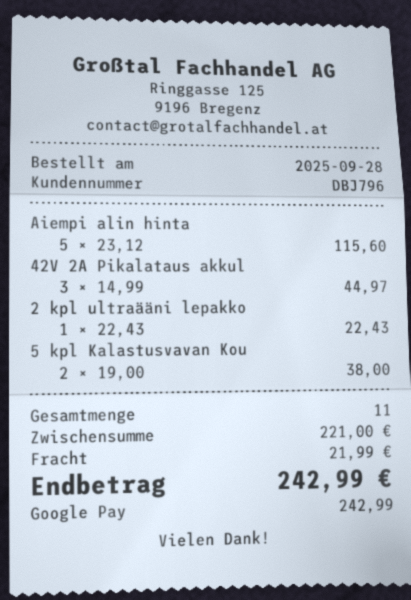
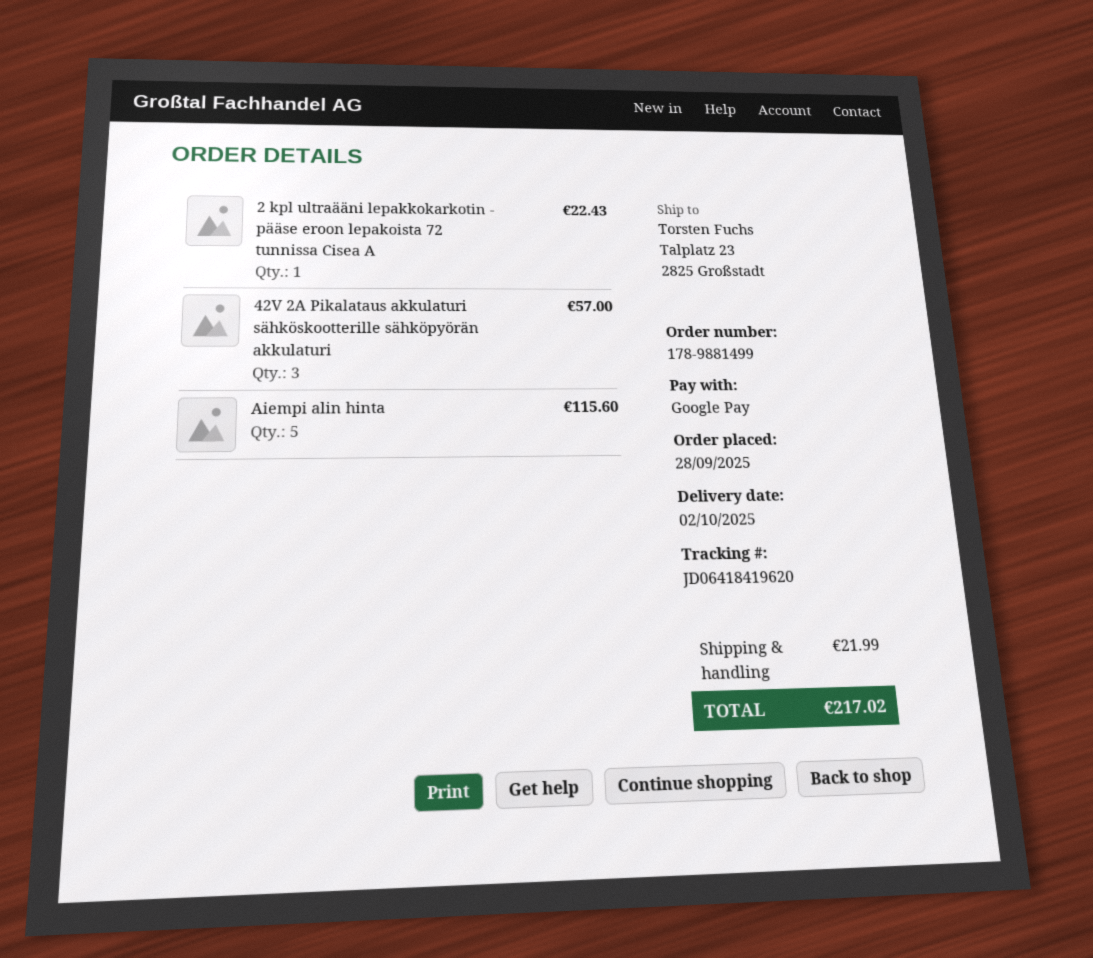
42V 2A Pikalataus akkul: 3 for 44.97 -> 3 for 57.00
5 kpl Kalastusvavan Kou: 2 for 38.00 -> none
total: 242.99 -> 217.02

